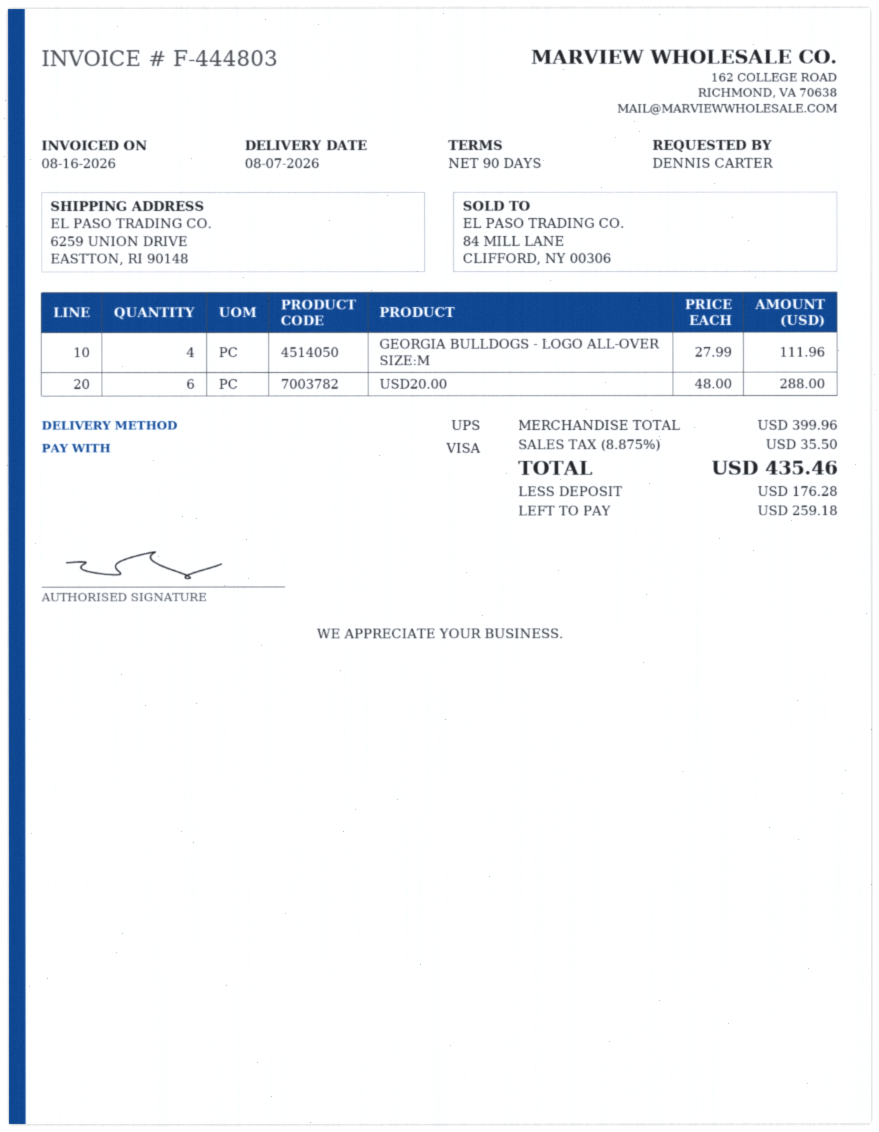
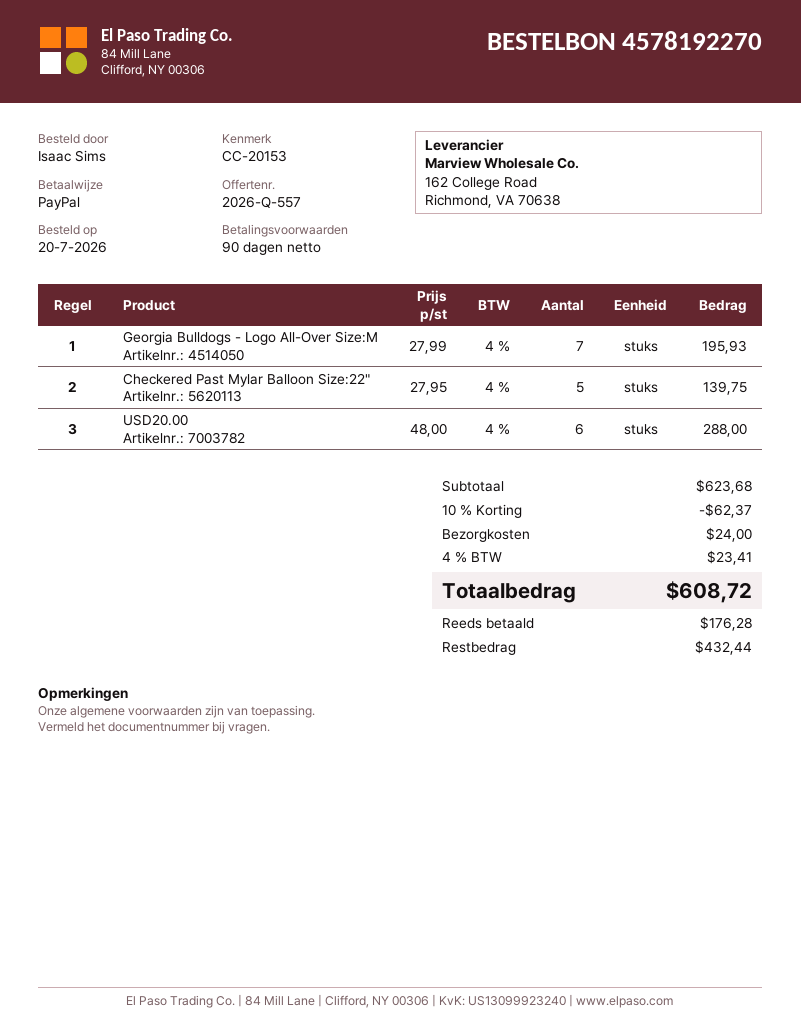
ordered by: DENNIS CARTER -> Isaac Sims
payment method: Visa -> PayPal
GEORGIA BULLDOGS - LOGO ALL-OVER SIZE:M: 4 x 27.99 = 111.96 -> 7 x 27.99 = 195.93
Checkered Past Mylar Balloon Size:22": none -> 5 x 27.95 = 139.75
subtotal: 399.96 -> 623.68
discount: none -> 10% = 62.37
shipping: none -> 24.00
tax: 8.875% = 35.50 -> 4% = 23.41
total: 435.46 -> 608.72
balance: 259.18 -> 432.44

